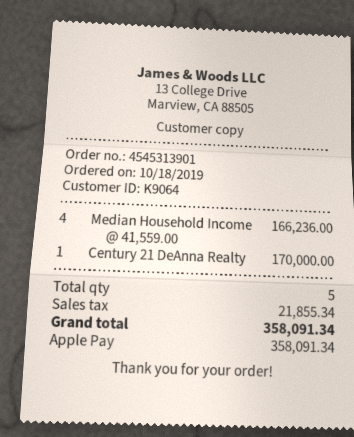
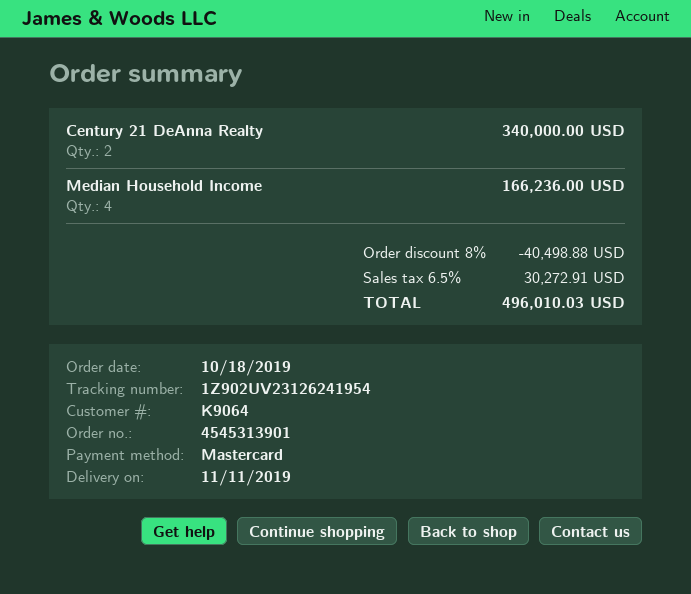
payment method: Apple Pay -> Mastercard
Century 21 DeAnna Realty: 1 for 170000.00 -> 2 for 340000.00
discount: none -> 8% = 40498.88
tax: 21855.34 -> 30272.91
total: 358091.34 -> 496010.03

